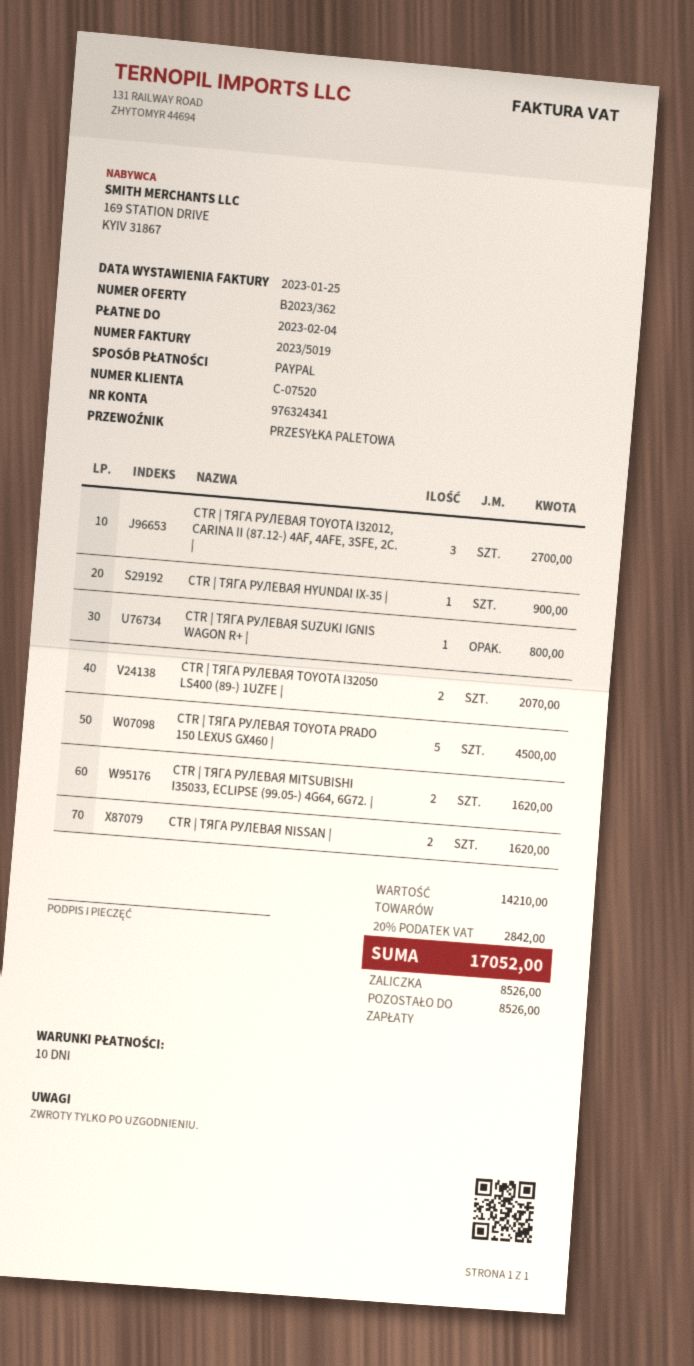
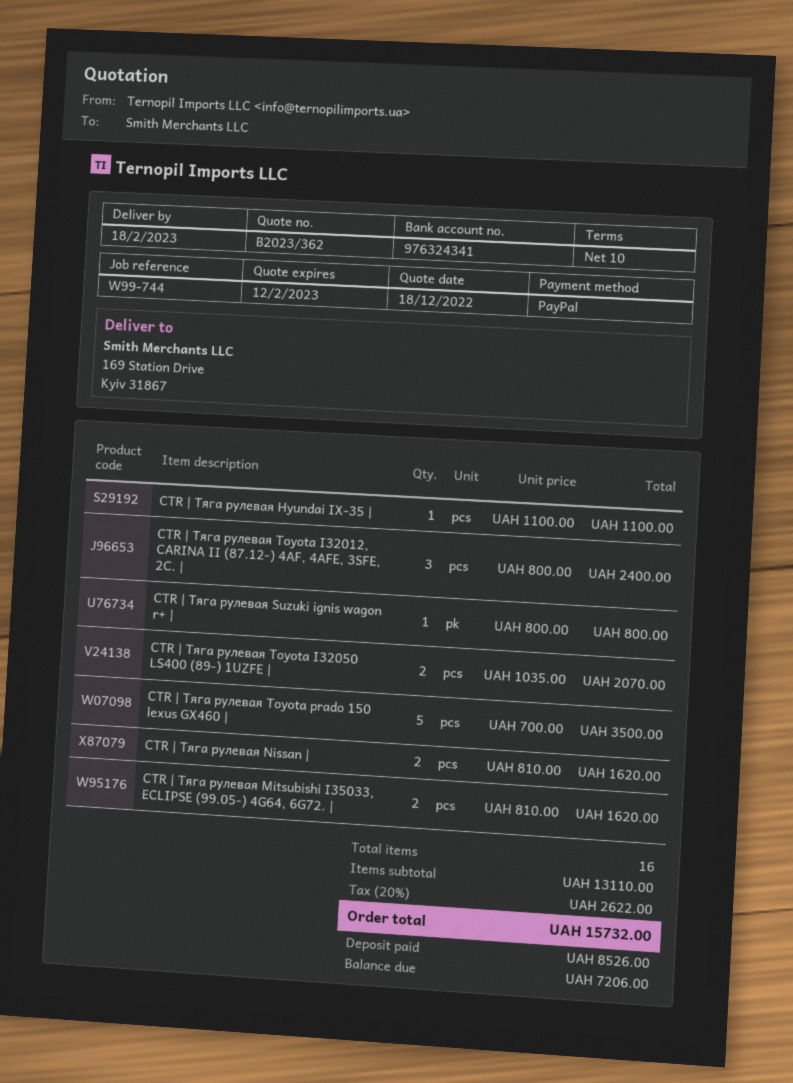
CTR | ТЯГА РУЛЕВАЯ TOYOTA I32012, CARINA II (87.12-) 4AF, 4AFE, 3SFE, 2C. |: 3 for 2700.00 -> 3 for 2400.00
CTR | ТЯГА РУЛЕВАЯ HYUNDAI IX-35 |: 1 for 900.00 -> 1 for 1100.00
CTR | ТЯГА РУЛЕВАЯ TOYOTA PRADO 150 LEXUS GX460 |: 5 for 4500.00 -> 5 for 3500.00
subtotal: 14210.00 -> 13110.00
tax: 20% = 2842.00 -> 20% = 2622.00
total: 17052.00 -> 15732.00
balance: 8526.00 -> 7206.00

